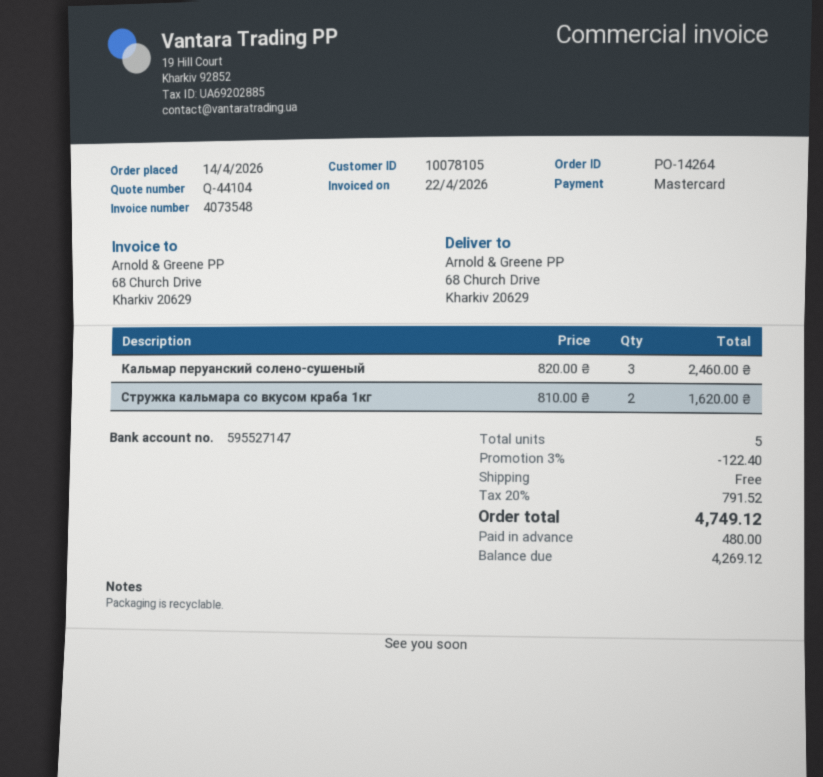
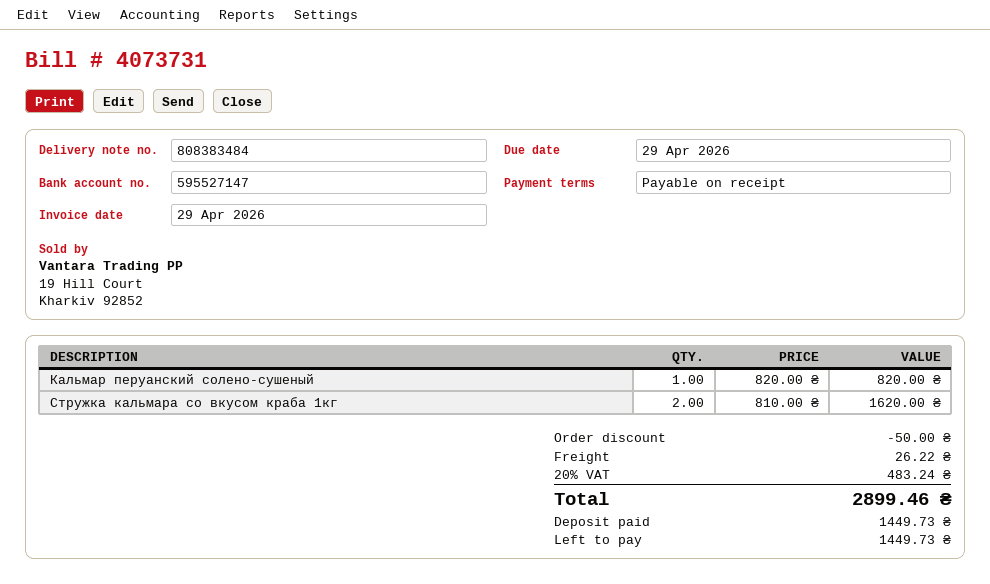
invoice number: 4073548 -> 4073731
invoice date: 2026-04-22 -> 2026-04-29
Кальмар перуанский солено-сушеный: 3 x 820.00 = 2460.00 -> 1 x 820.00 = 820.00
discount: 122.40 -> 50.00
shipping: 0.00 -> 26.22
tax: 20% = 791.52 -> 20% = 483.24
total: 4749.12 -> 2899.46
deposit: 480.00 -> 1449.73
balance: 4269.12 -> 1449.73

